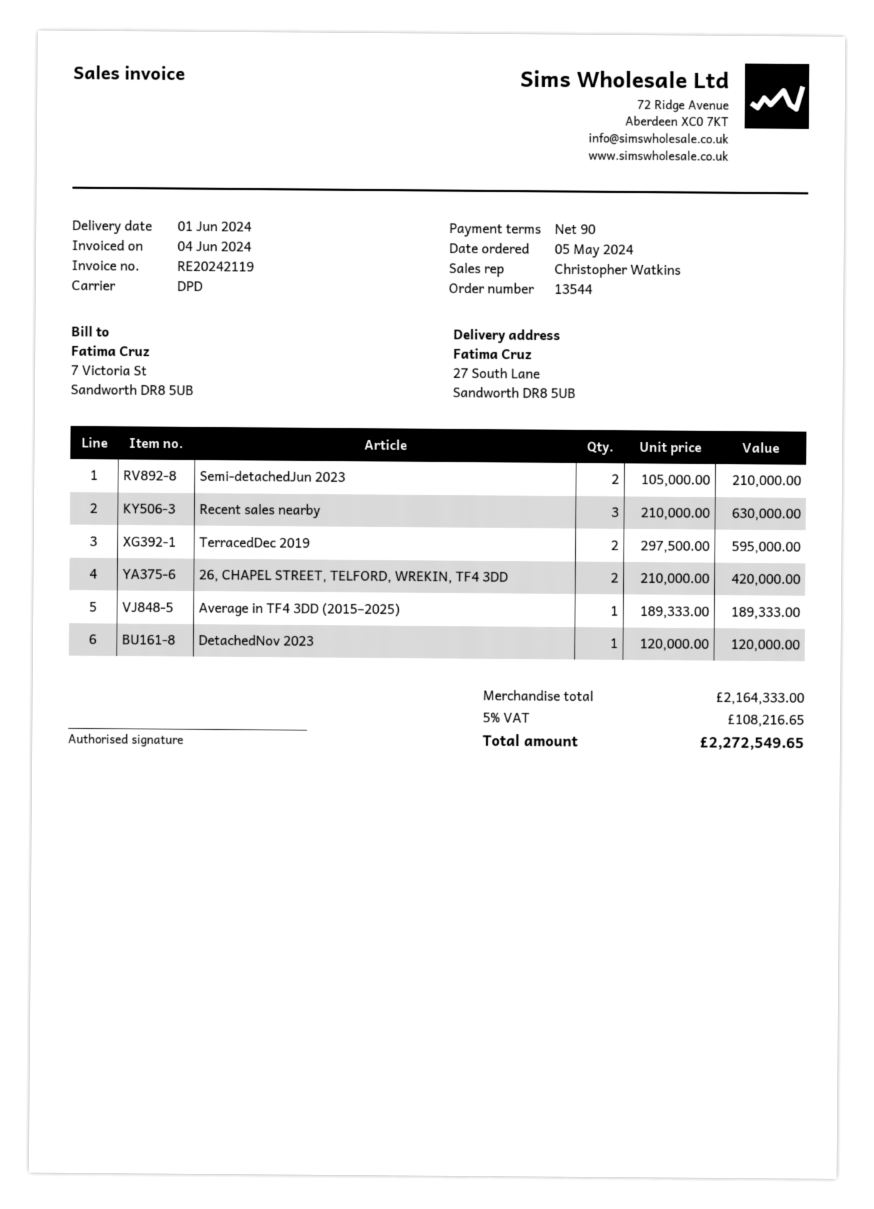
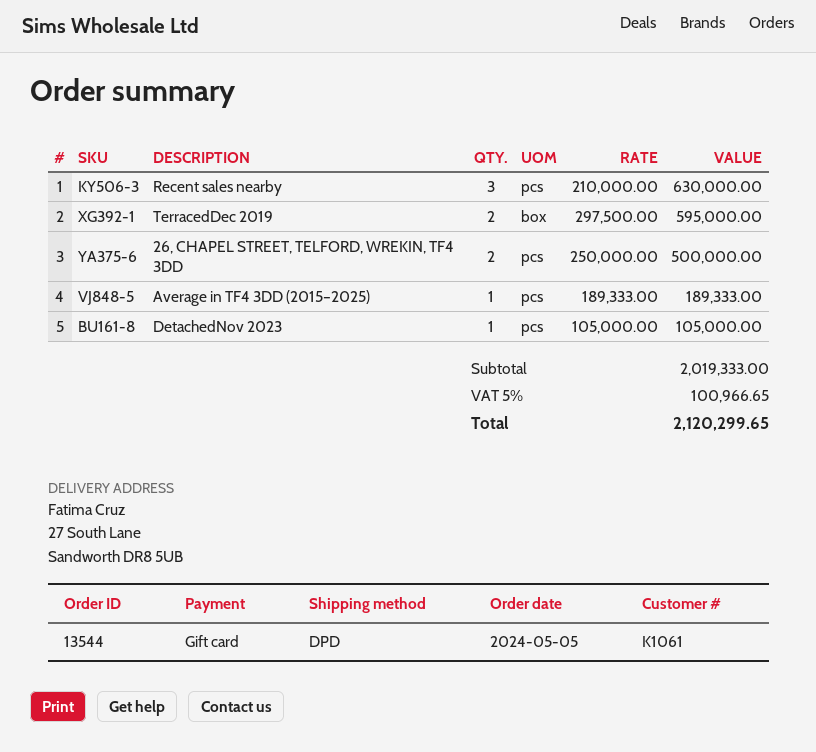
Semi-detachedJun 2023: 2 x 105000.00 = 210000.00 -> none
26, CHAPEL STREET, TELFORD, WREKIN, TF4 3DD: 2 x 210000.00 = 420000.00 -> 2 x 250000.00 = 500000.00
DetachedNov 2023: 1 x 120000.00 = 120000.00 -> 1 x 105000.00 = 105000.00
subtotal: 2164333.00 -> 2019333.00
tax: 5% = 108216.65 -> 5% = 100966.65
total: 2272549.65 -> 2120299.65

